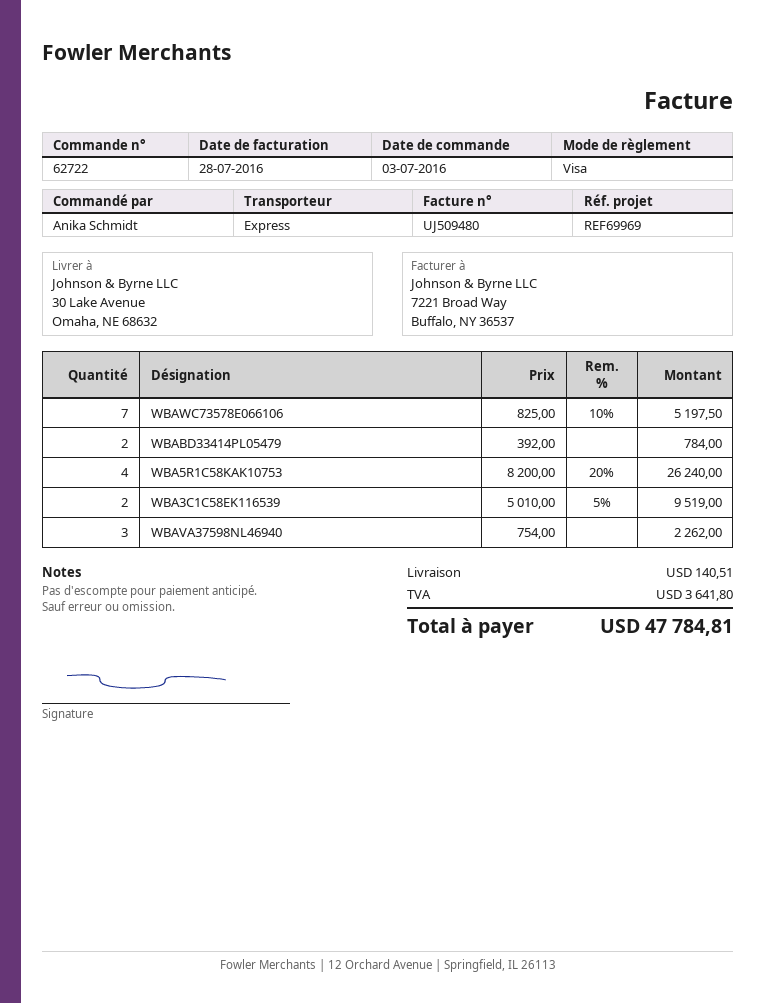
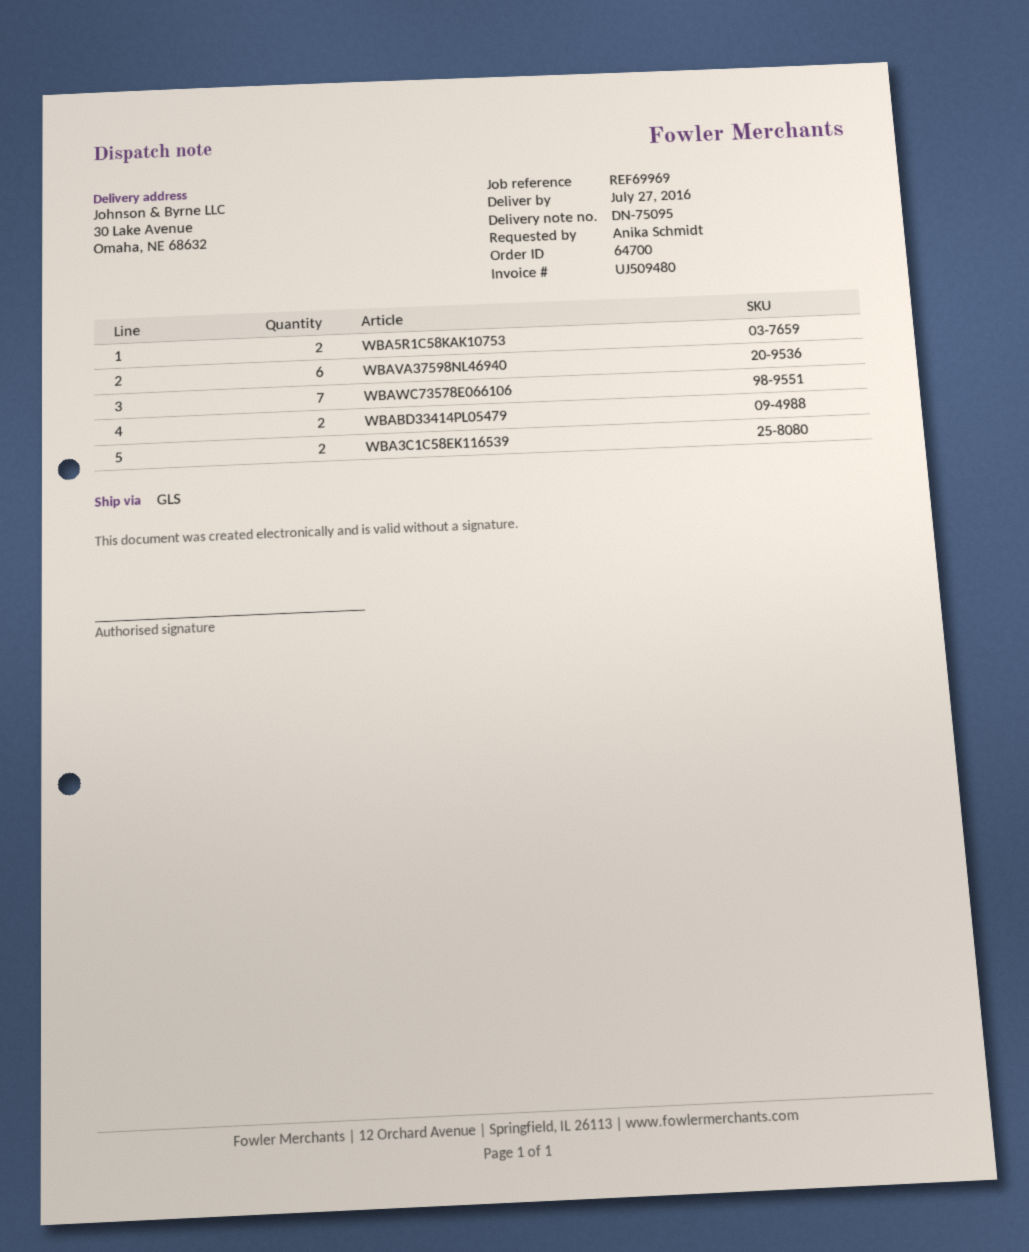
order number: 62722 -> 64700
shipping method: express -> GLS
WBA5R1C58KAK10753: 4 -> 2
WBAVA37598NL46940: 3 -> 6

